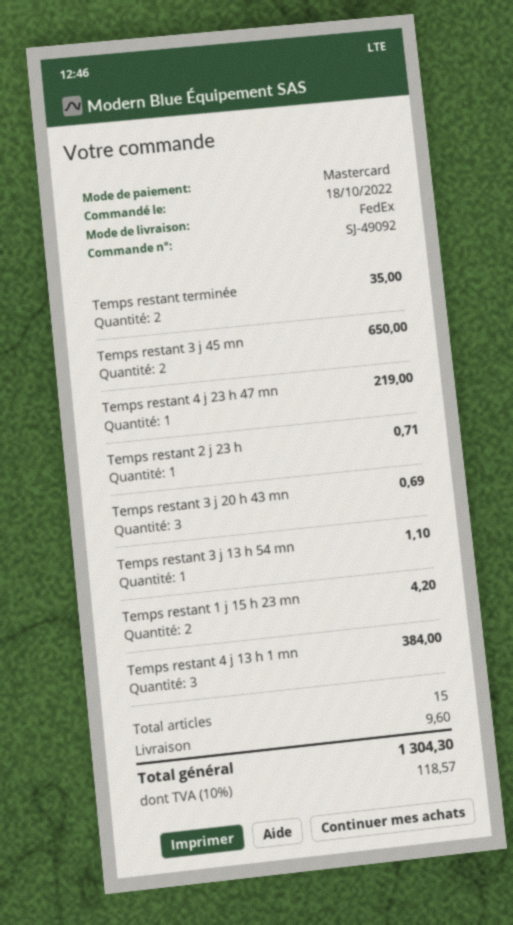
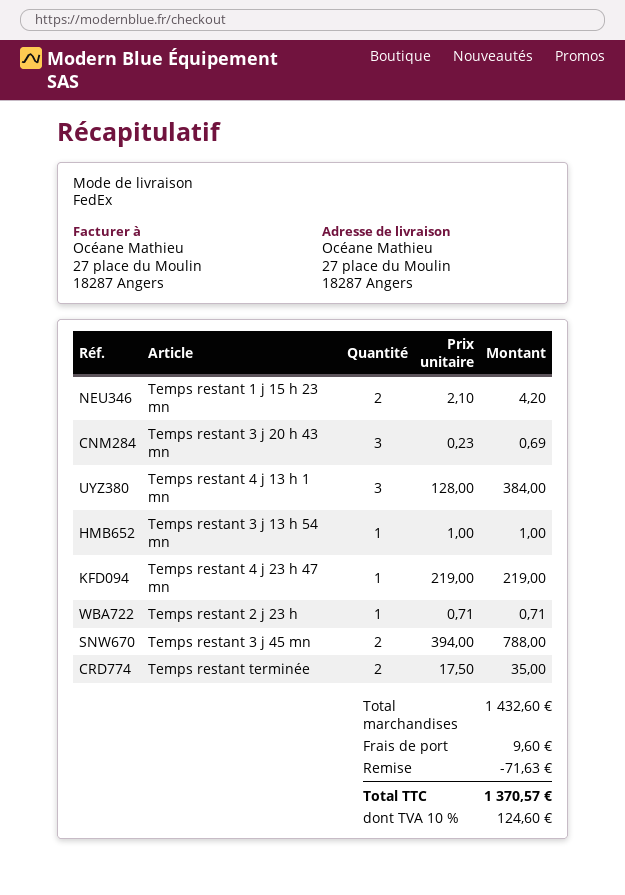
Temps restant 3 j 45 mn: 2 for 650.00 -> 2 for 788.00
Temps restant 3 j 13 h 54 mn: 1 for 1.10 -> 1 for 1.00
discount: none -> 71.63
tax: 10% = 118.57 -> 10% = 124.60
total: 1304.30 -> 1370.57

